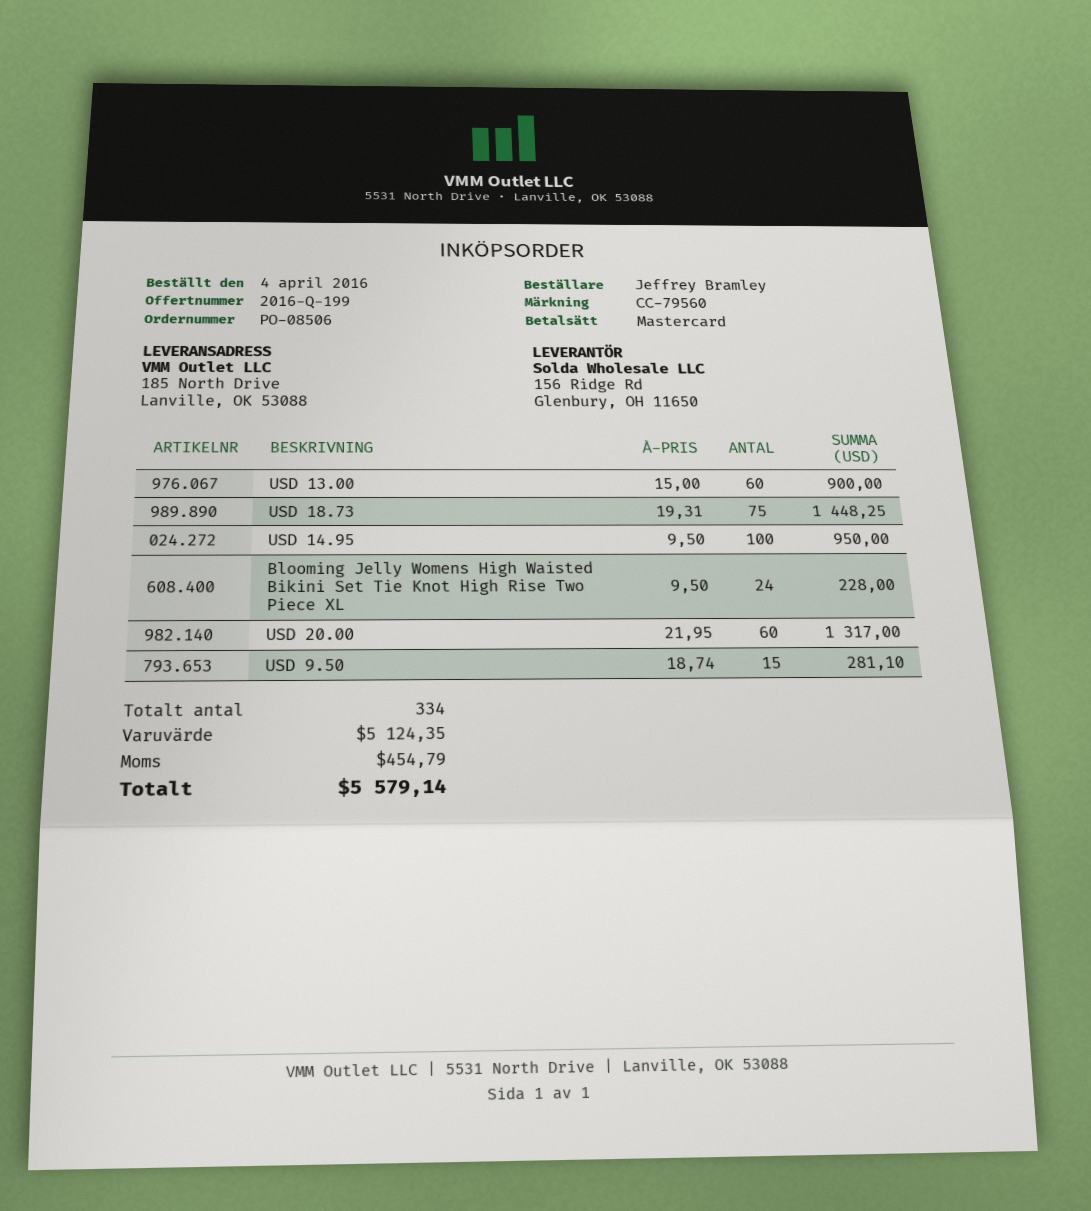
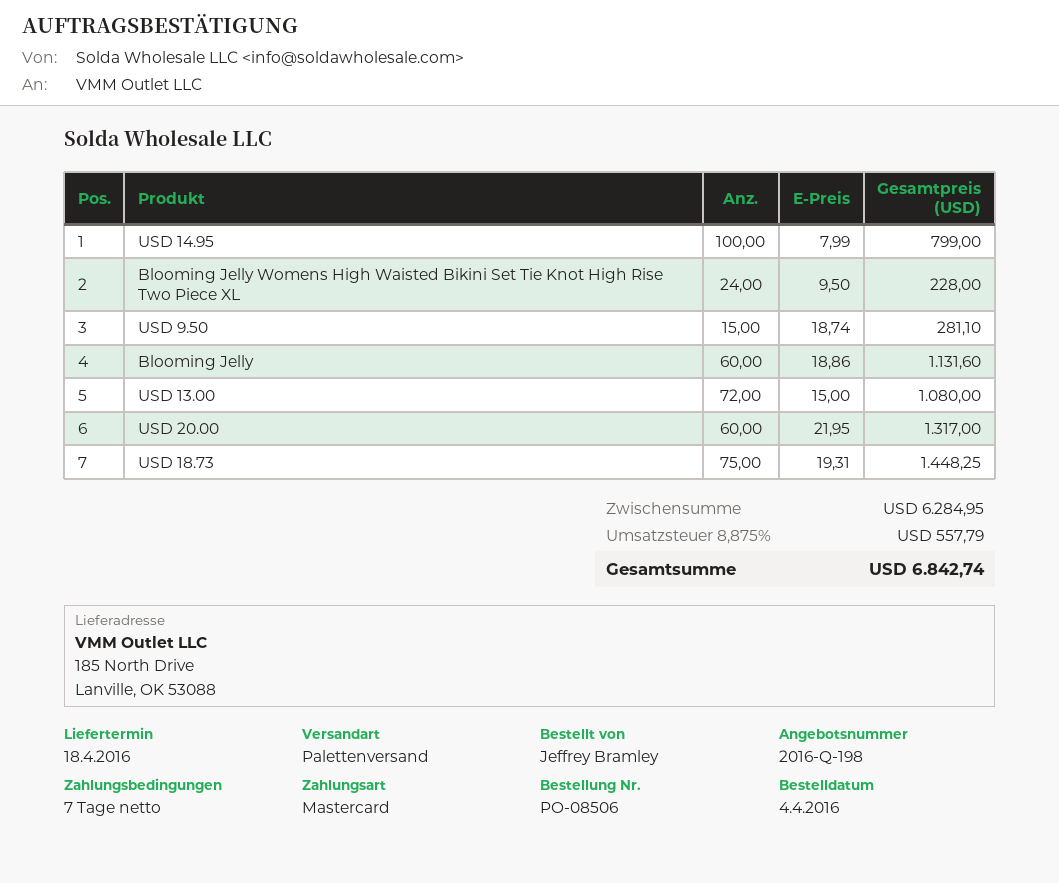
quote number: 2016-Q-199 -> 2016-Q-198
USD 13.00: 60 x 15.00 = 900.00 -> 72 x 15.00 = 1080.00
USD 14.95: 100 x 9.50 = 950.00 -> 100 x 7.99 = 799.00
Blooming Jelly: none -> 60 x 18.86 = 1131.60
subtotal: 5124.35 -> 6284.95
tax: 454.79 -> 557.79
total: 5579.14 -> 6842.74

